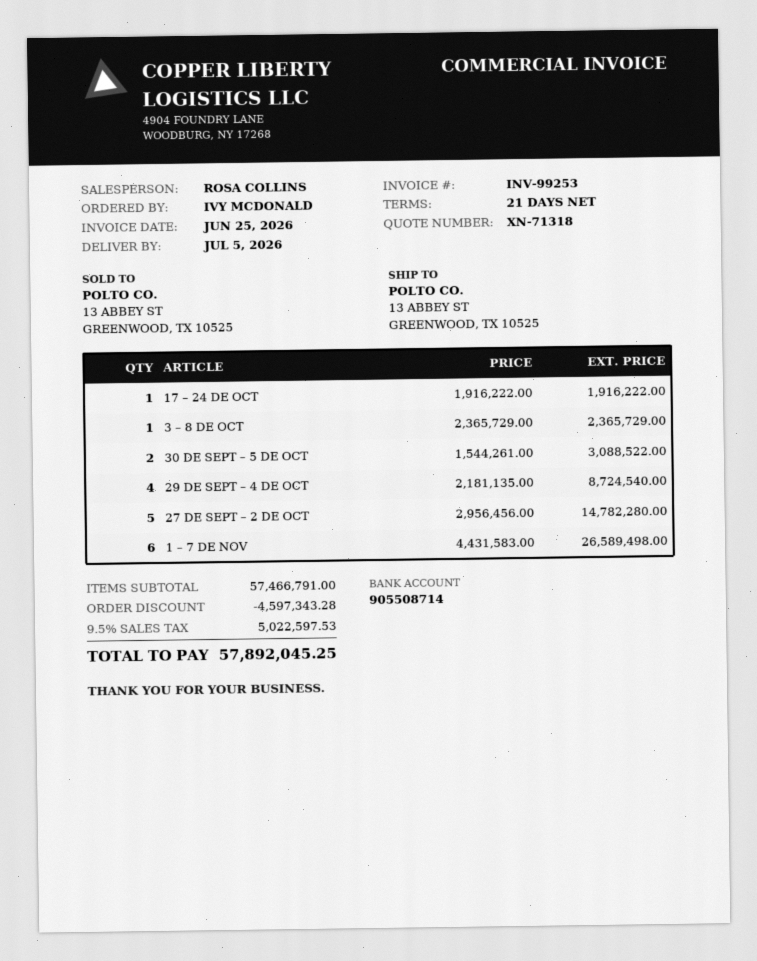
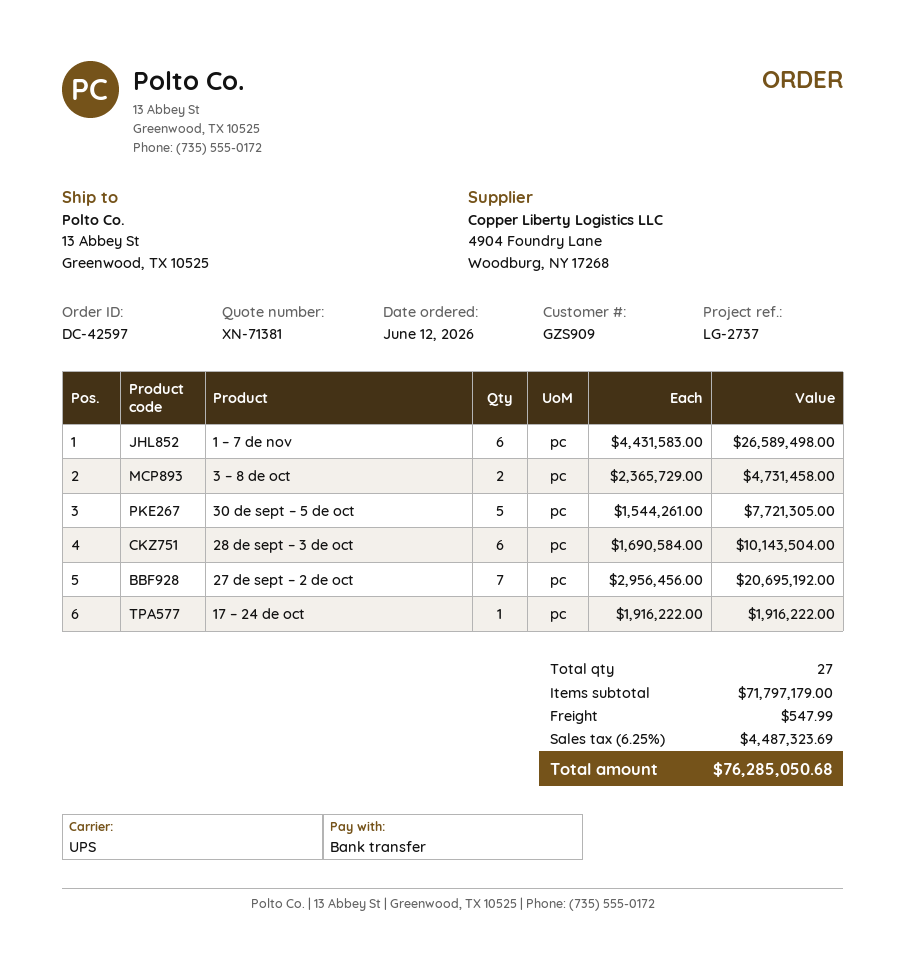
quote number: XN-71318 -> XN-71381
3 – 8 DE OCT: 1 x 2365729.00 = 2365729.00 -> 2 x 2365729.00 = 4731458.00
30 DE SEPT – 5 DE OCT: 2 x 1544261.00 = 3088522.00 -> 5 x 1544261.00 = 7721305.00
29 DE SEPT – 4 DE OCT: 4 x 2181135.00 = 8724540.00 -> none
27 DE SEPT – 2 DE OCT: 5 x 2956456.00 = 14782280.00 -> 7 x 2956456.00 = 20695192.00
28 de sept – 3 de oct: none -> 6 x 1690584.00 = 10143504.00
subtotal: 57466791.00 -> 71797179.00
discount: 4597343.28 -> none
shipping: none -> 547.99
tax: 9.5% = 5022597.53 -> 6.25% = 4487323.69
total: 57892045.25 -> 76285050.68

